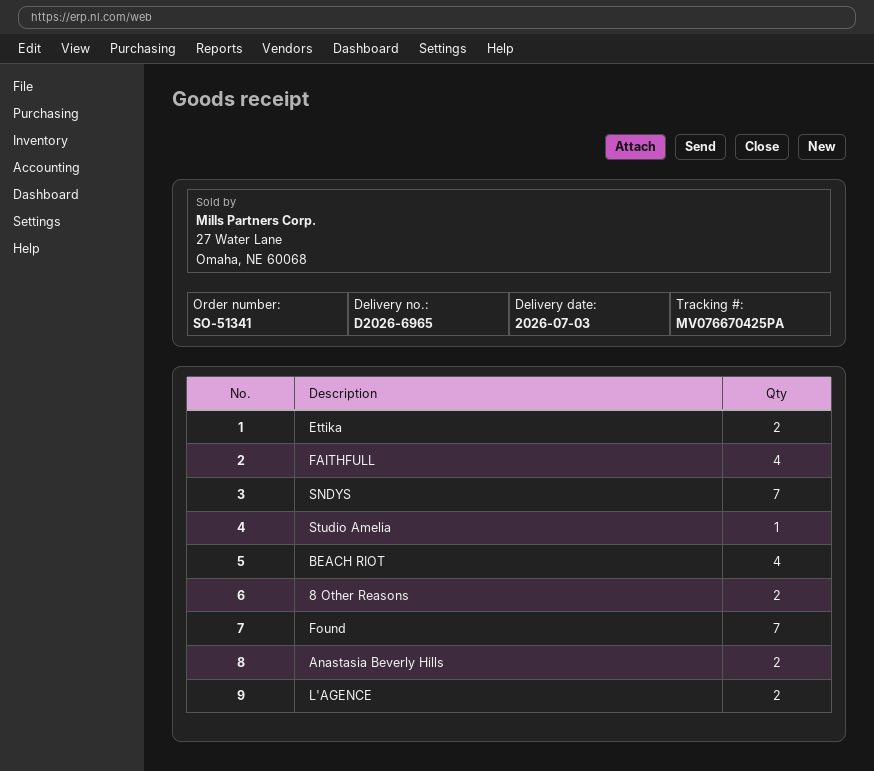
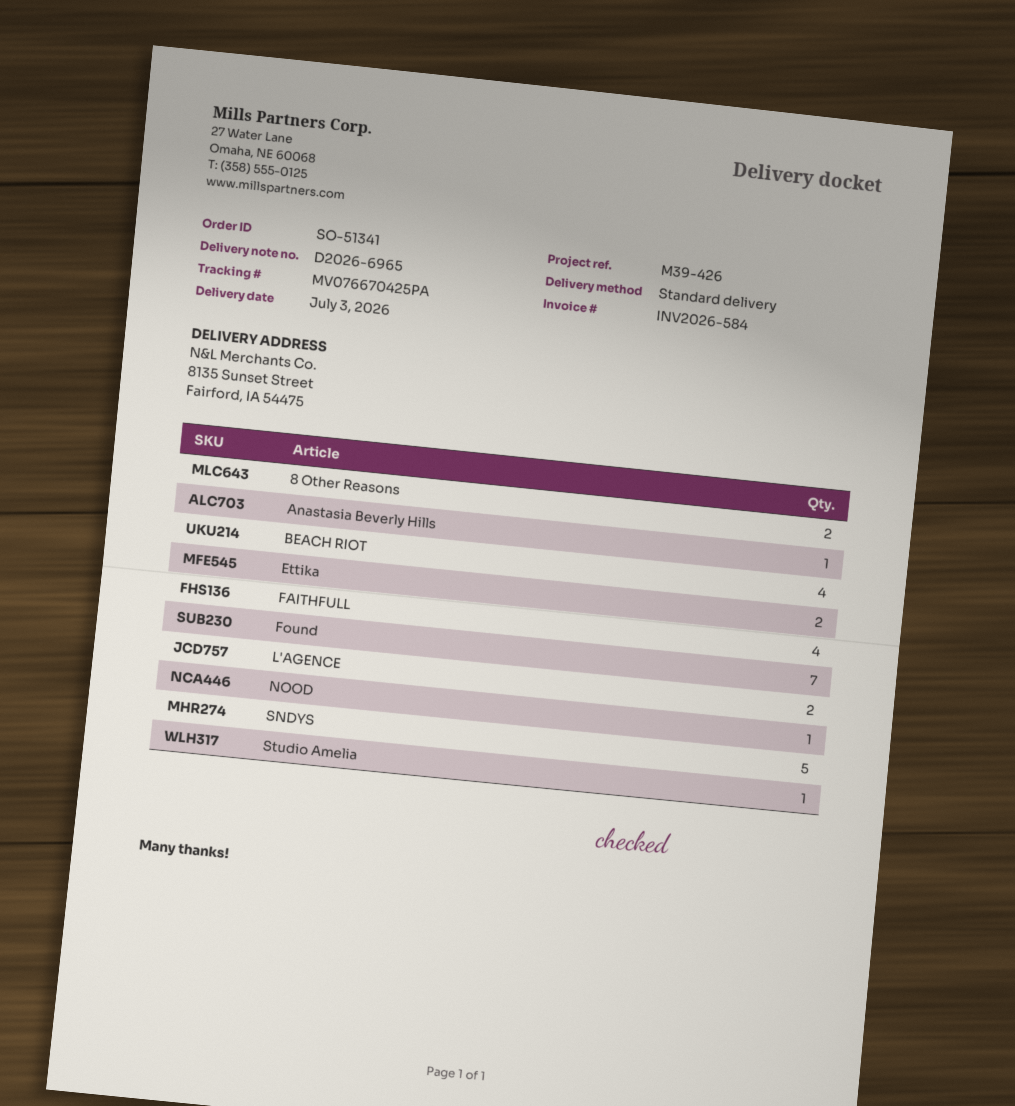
SNDYS: 7 -> 5
Anastasia Beverly Hills: 2 -> 1
NOOD: none -> 1

